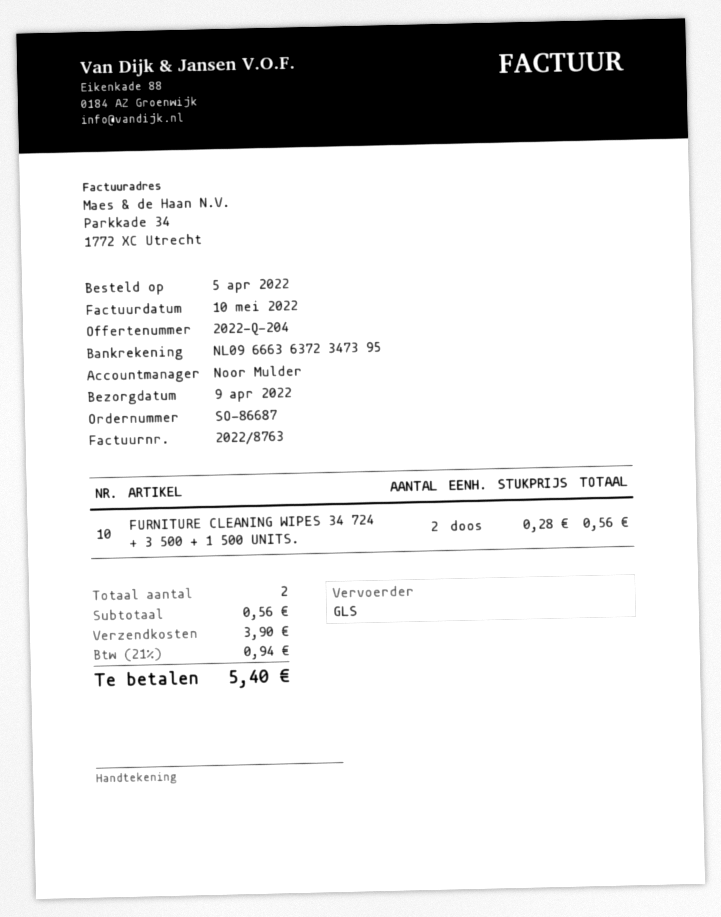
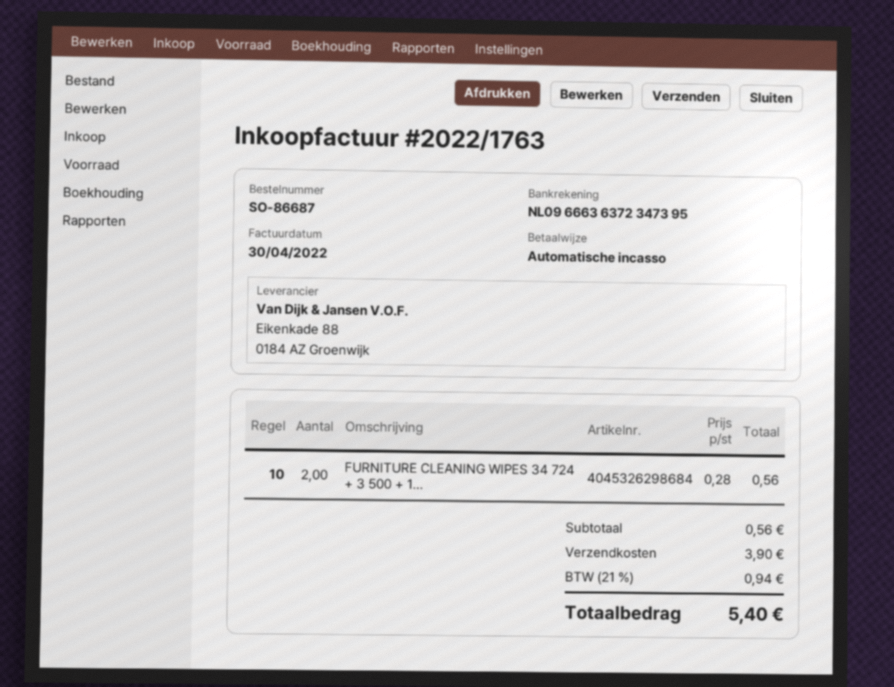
invoice number: 2022/8763 -> 2022/1763
invoice date: 2022-05-10 -> 2022-04-30

